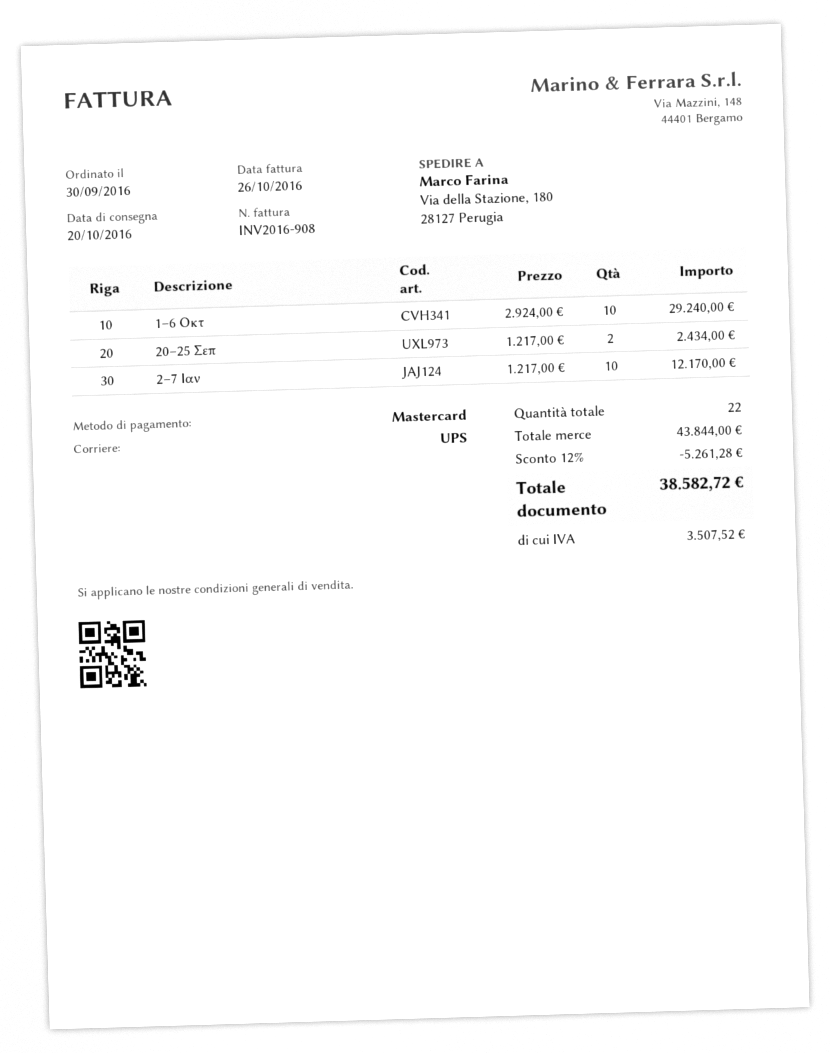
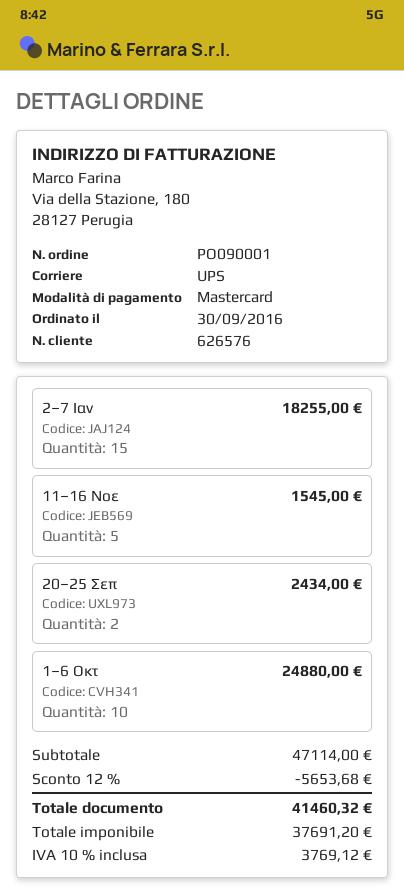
1–6 Οκτ: 10 for 29240.00 -> 10 for 24880.00
2–7 Ιαν: 10 for 12170.00 -> 15 for 18255.00
11–16 Νοε: none -> 5 for 1545.00
subtotal: 43844.00 -> 47114.00
discount: 12% = 5261.28 -> 12% = 5653.68
tax: 3507.52 -> 3769.12
total: 38582.72 -> 41460.32

